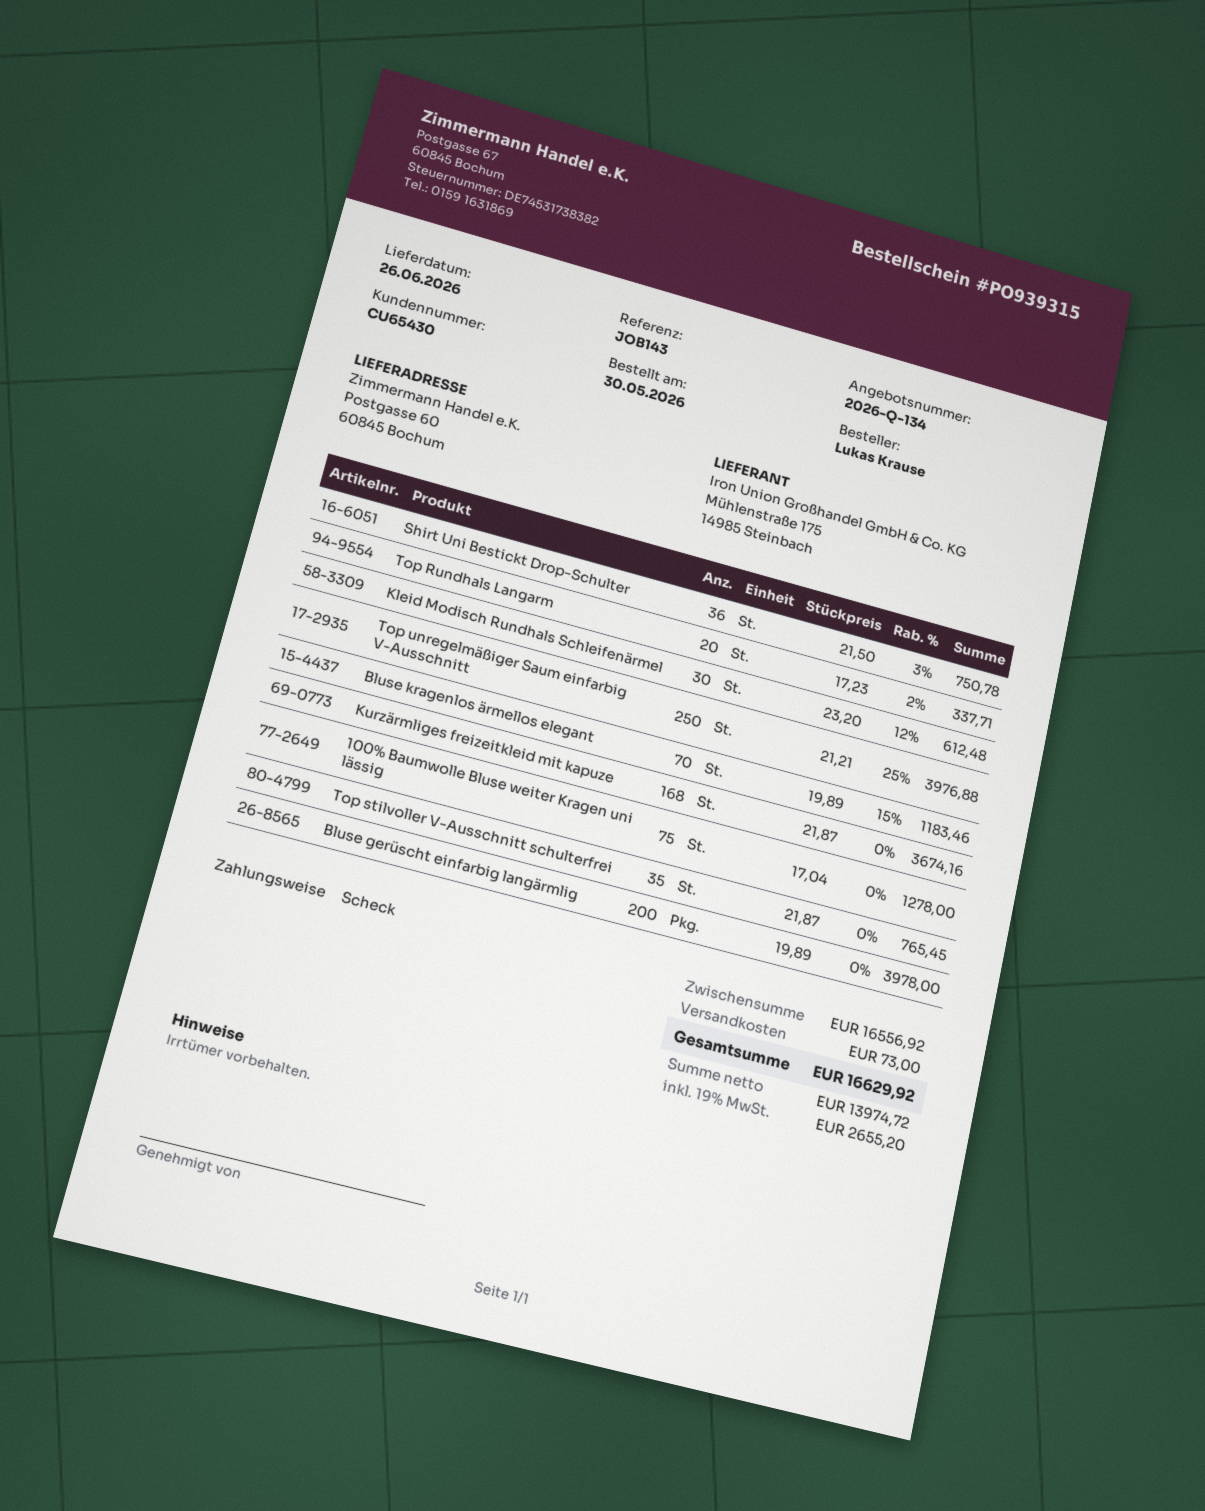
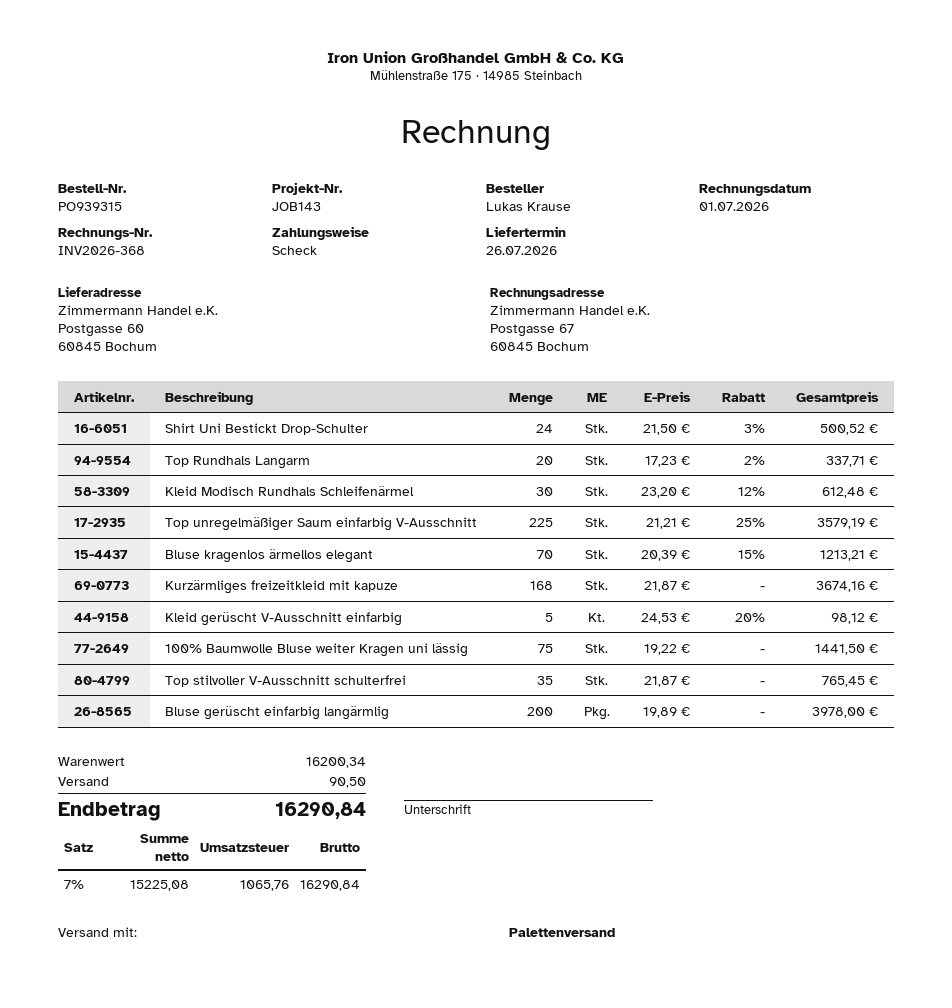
delivery date: 2026-06-26 -> 2026-07-26
Shirt Uni Bestickt Drop-Schulter: 36 x 21.50 - 3% = 750.78 -> 24 x 21.50 - 3% = 500.52
Top unregelmäßiger Saum einfarbig V-Ausschnitt: 250 x 21.21 - 25% = 3976.88 -> 225 x 21.21 - 25% = 3579.19
Bluse kragenlos ärmellos elegant: 70 x 19.89 - 15% = 1183.46 -> 70 x 20.39 - 15% = 1213.21
100% Baumwolle Bluse weiter Kragen uni lässig: 75 x 17.04 = 1278.00 -> 75 x 19.22 = 1441.50
Kleid gerüscht V-Ausschnitt einfarbig: none -> 5 x 24.53 - 20% = 98.12
subtotal: 16556.92 -> 16200.34
shipping: 73.00 -> 90.50
net: 13974.72 -> 15225.08
tax: 19% = 2655.20 -> 7% = 1065.76
total: 16629.92 -> 16290.84

